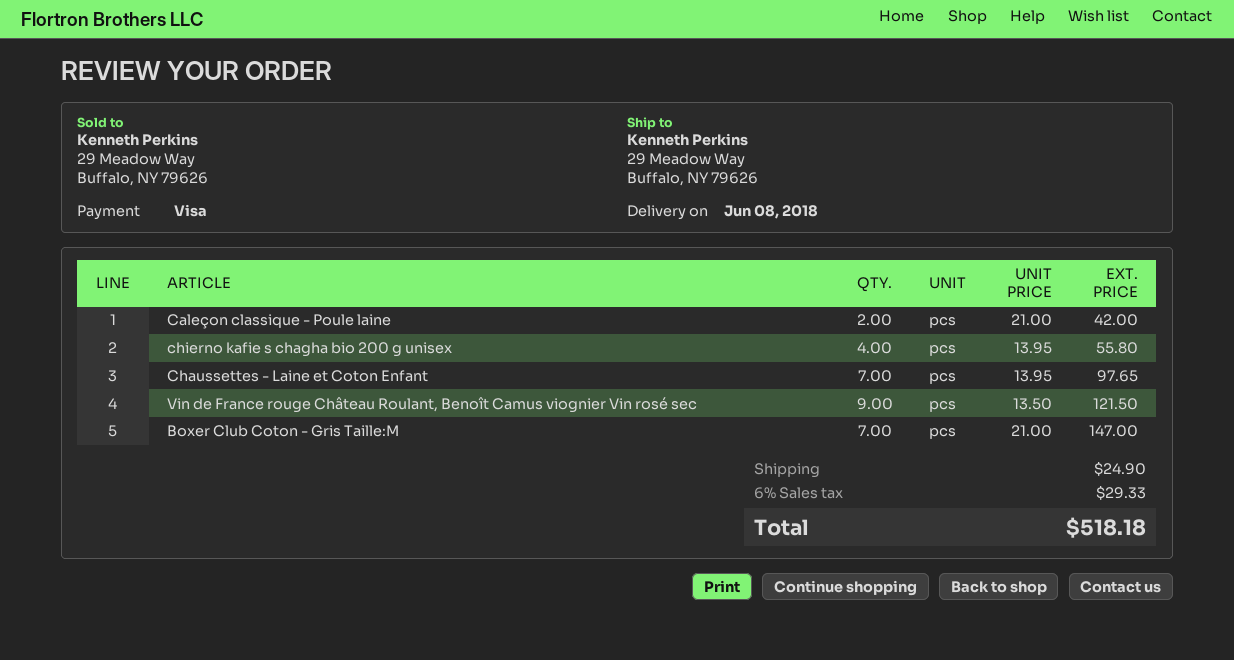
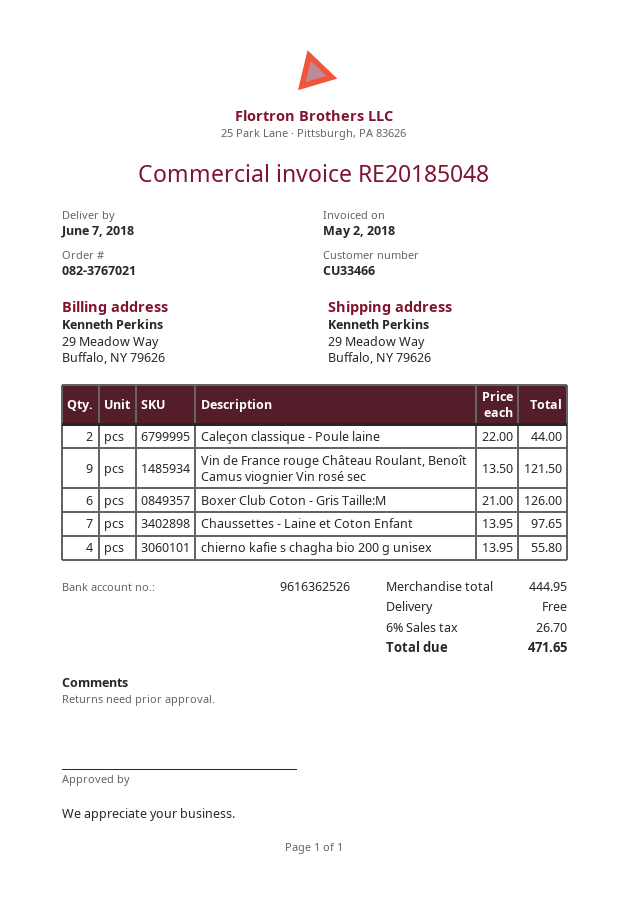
delivery date: 2018-06-08 -> 2018-06-07
Caleçon classique - Poule laine: 2 x 21.00 = 42.00 -> 2 x 22.00 = 44.00
Boxer Club Coton - Gris Taille:M: 7 x 21.00 = 147.00 -> 6 x 21.00 = 126.00
shipping: 24.90 -> 0.00
tax: 6% = 29.33 -> 6% = 26.70
total: 518.18 -> 471.65

